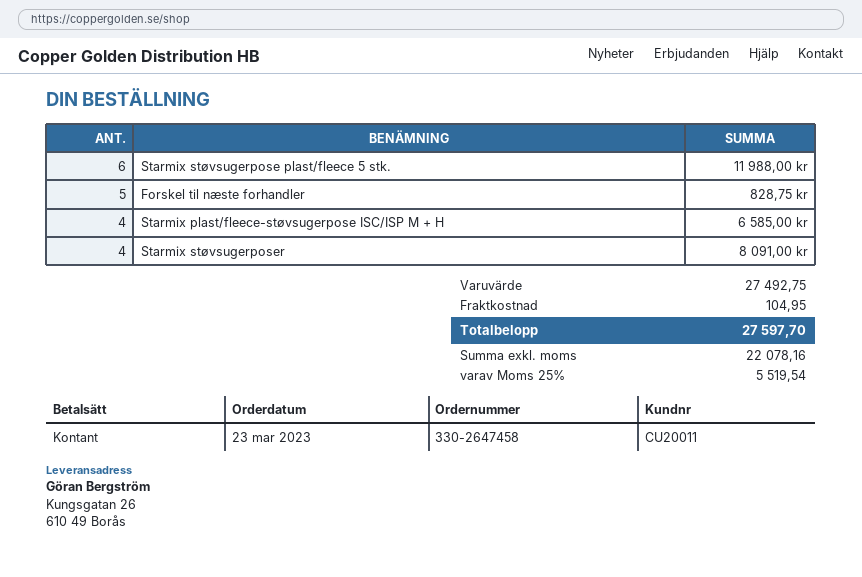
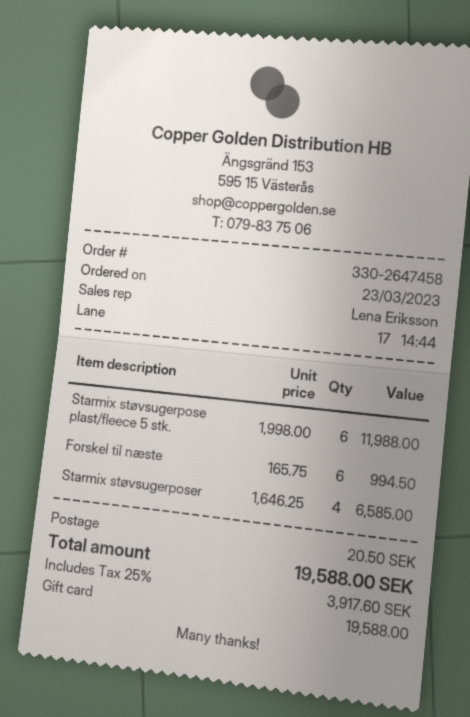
payment method: cash -> gift card
Forskel til næste forhandler: 5 for 828.75 -> 6 for 994.50
Starmix plast/fleece-støvsugerpose ISC/ISP M + H: 4 for 6585.00 -> none
Starmix støvsugerposer: 4 for 8091.00 -> 4 for 6585.00
shipping: 104.95 -> 20.50
tax: 25% = 5519.54 -> 25% = 3917.60
total: 27597.70 -> 19588.00

